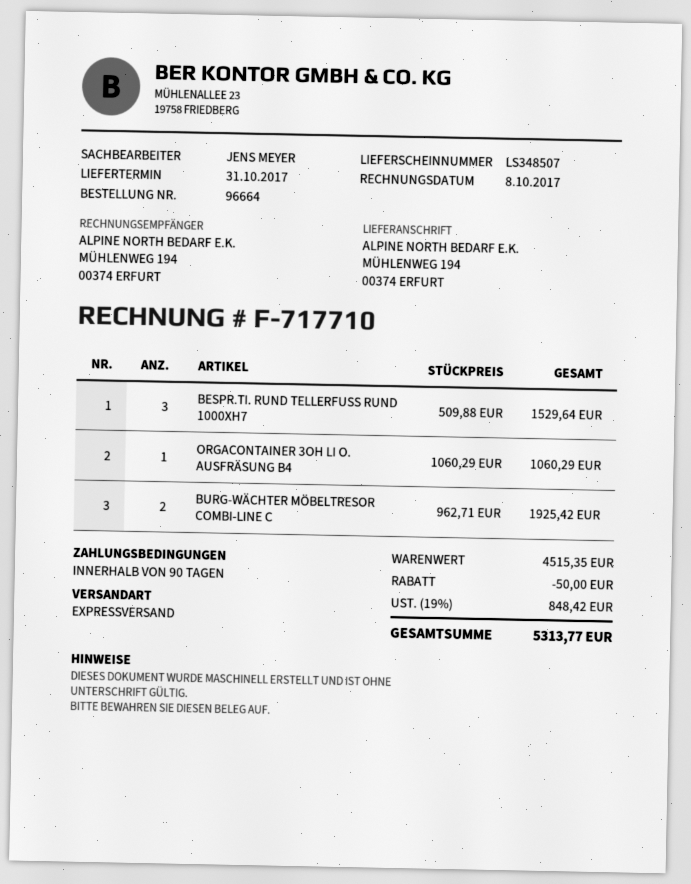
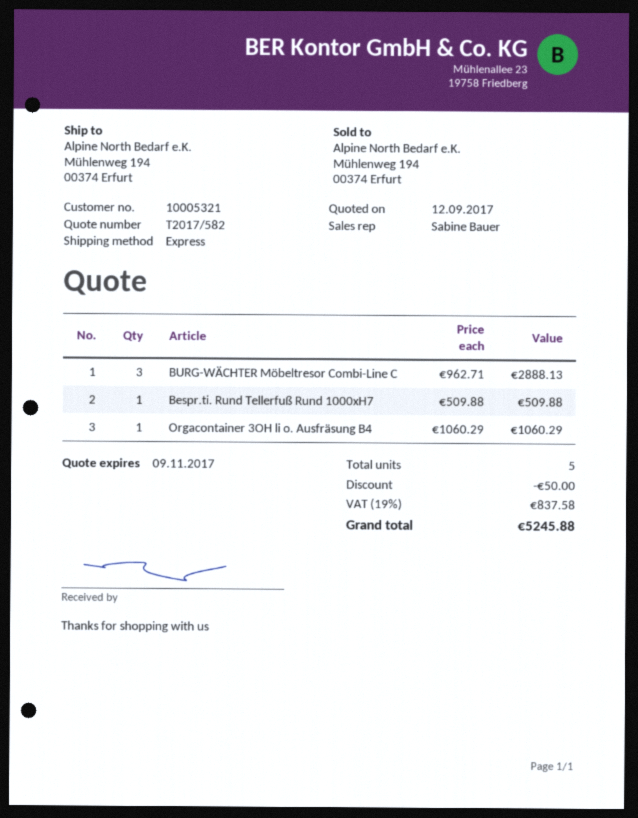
sales rep: JENS MEYER -> Sabine Bauer
BESPR.TI. RUND TELLERFUSS RUND 1000XH7: 3 x 509.88 = 1529.64 -> 1 x 509.88 = 509.88
BURG-WÄCHTER MÖBELTRESOR COMBI-LINE C: 2 x 962.71 = 1925.42 -> 3 x 962.71 = 2888.13
tax: 19% = 848.42 -> 19% = 837.58
total: 5313.77 -> 5245.88

